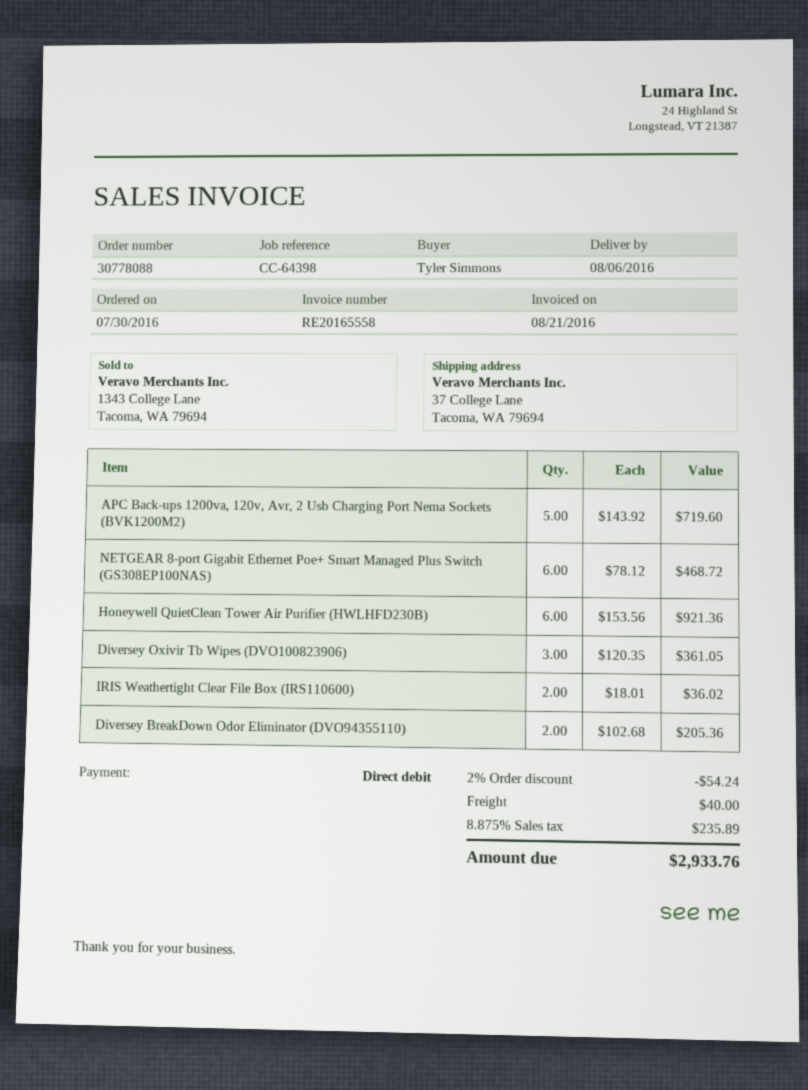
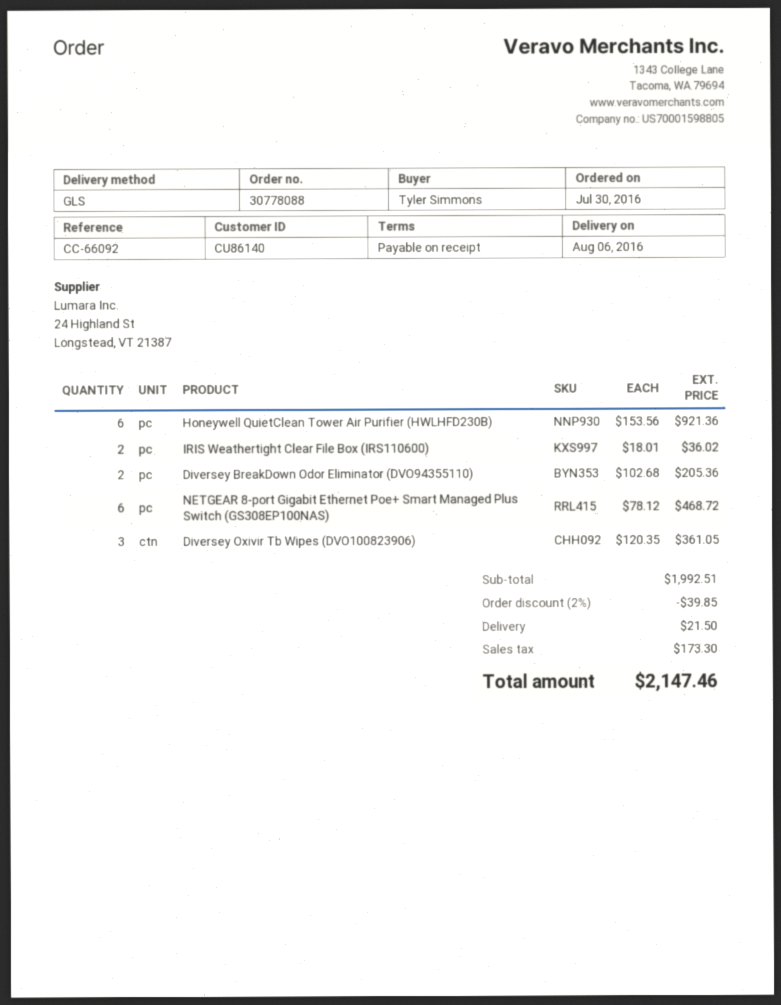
reference: CC-64398 -> CC-66092
APC Back-ups 1200va, 120v, Avr, 2 Usb Charging Port Nema Sockets (BVK1200M2): 5 x 143.92 = 719.60 -> none
discount: 2% = 54.24 -> 2% = 39.85
shipping: 40.00 -> 21.50
tax: 235.89 -> 173.30
total: 2933.76 -> 2147.46

